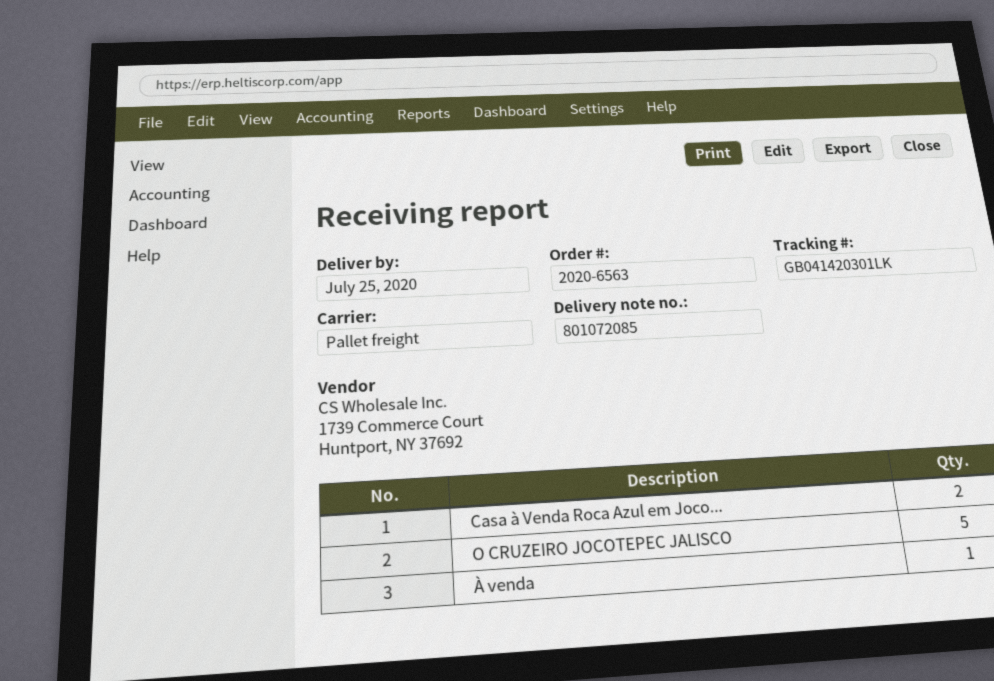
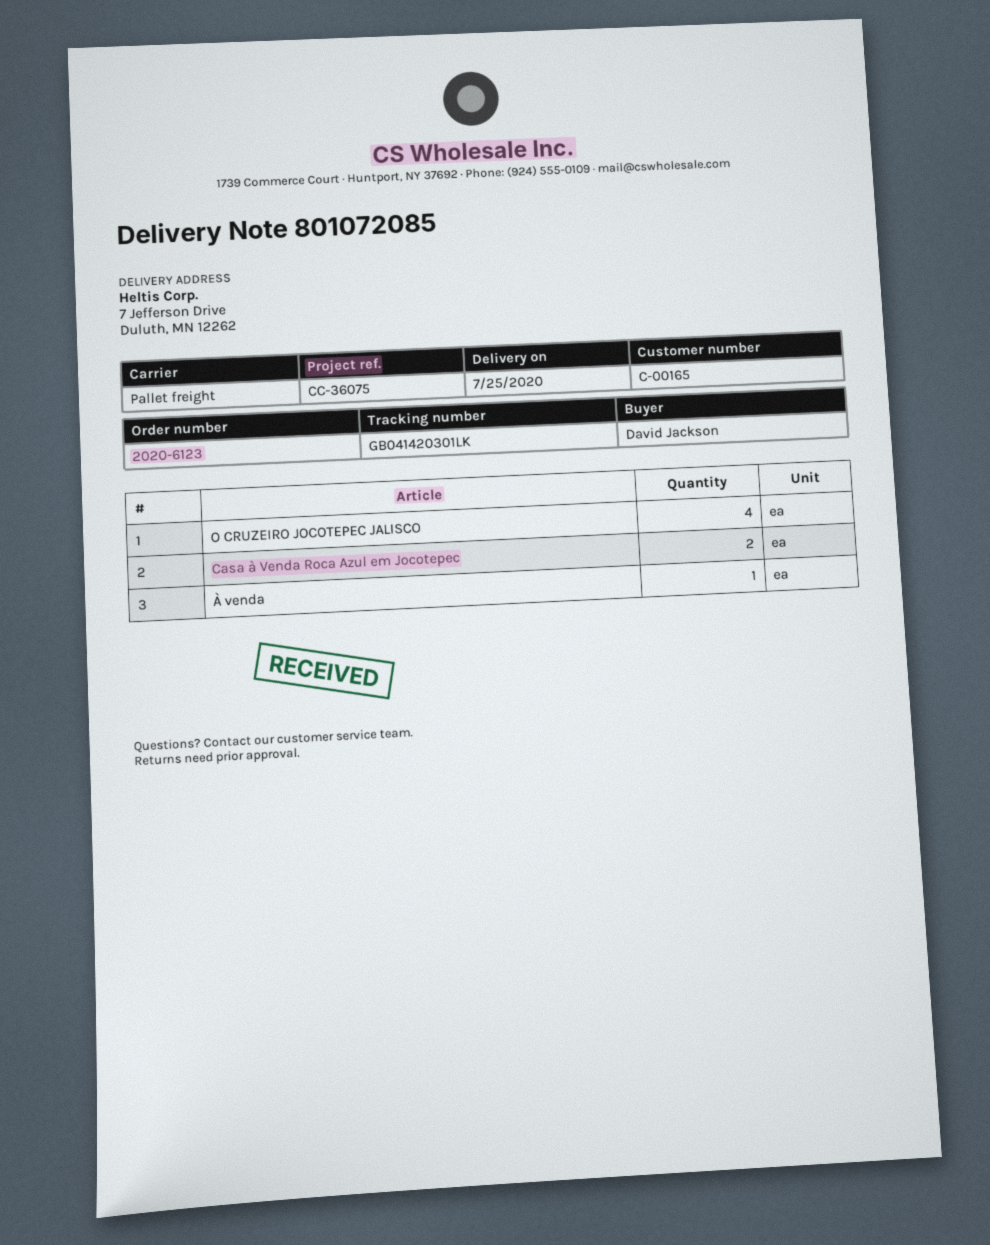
order number: 2020-6563 -> 2020-6123
O CRUZEIRO JOCOTEPEC JALISCO: 5 -> 4

